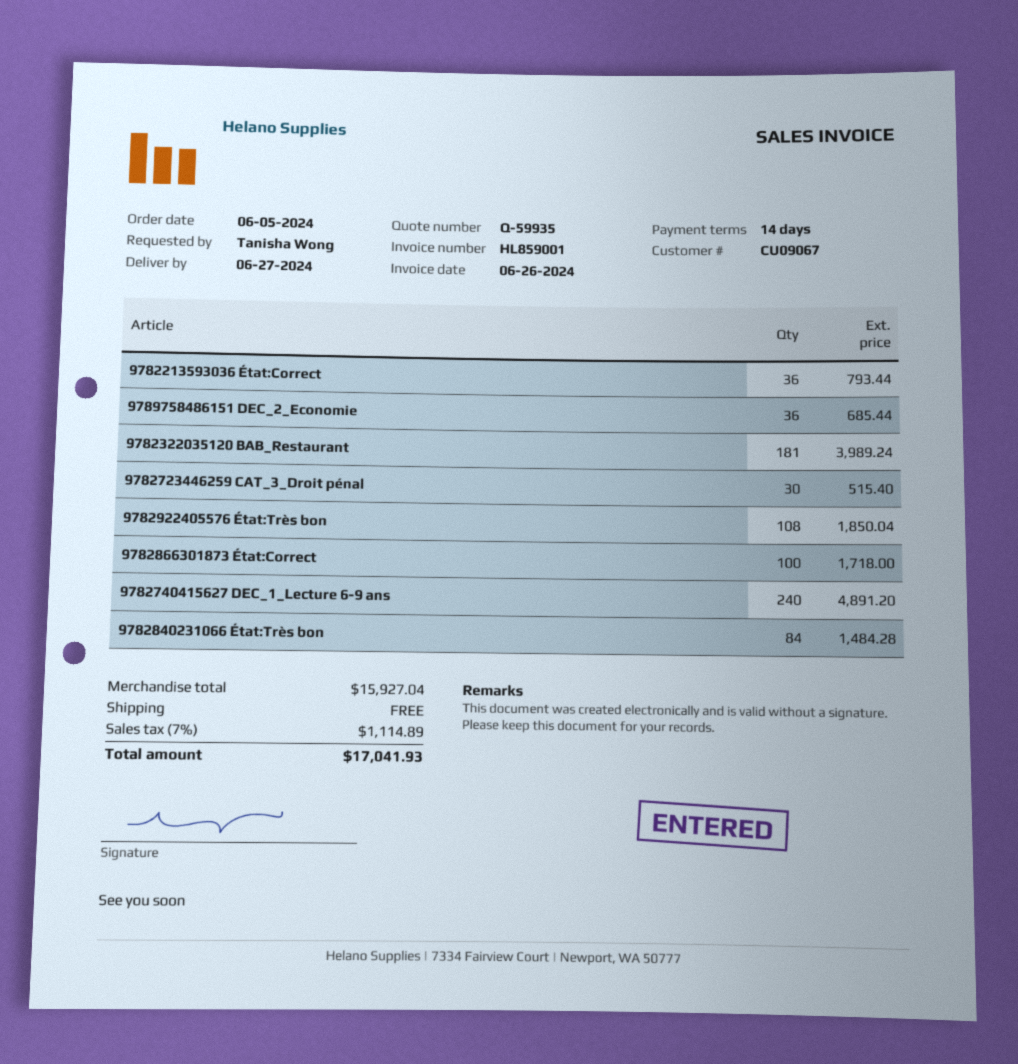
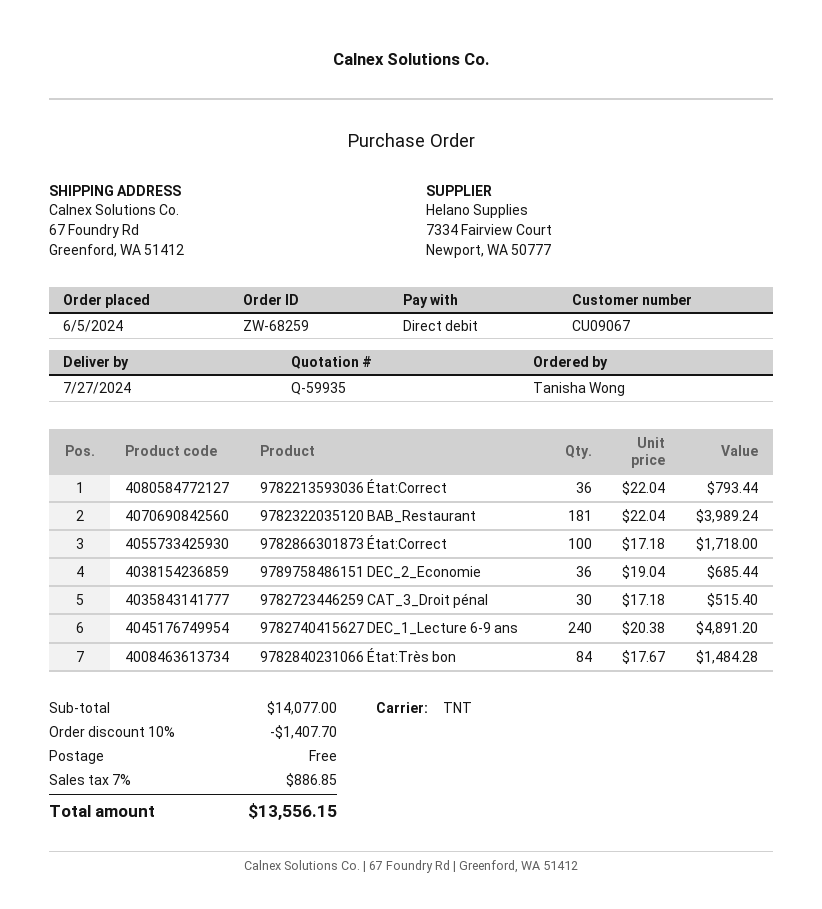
delivery date: 2024-06-27 -> 2024-07-27
9782922405576 État:Très bon: 108 for 1850.04 -> none
subtotal: 15927.04 -> 14077.00
discount: none -> 10% = 1407.70
tax: 7% = 1114.89 -> 7% = 886.85
total: 17041.93 -> 13556.15

